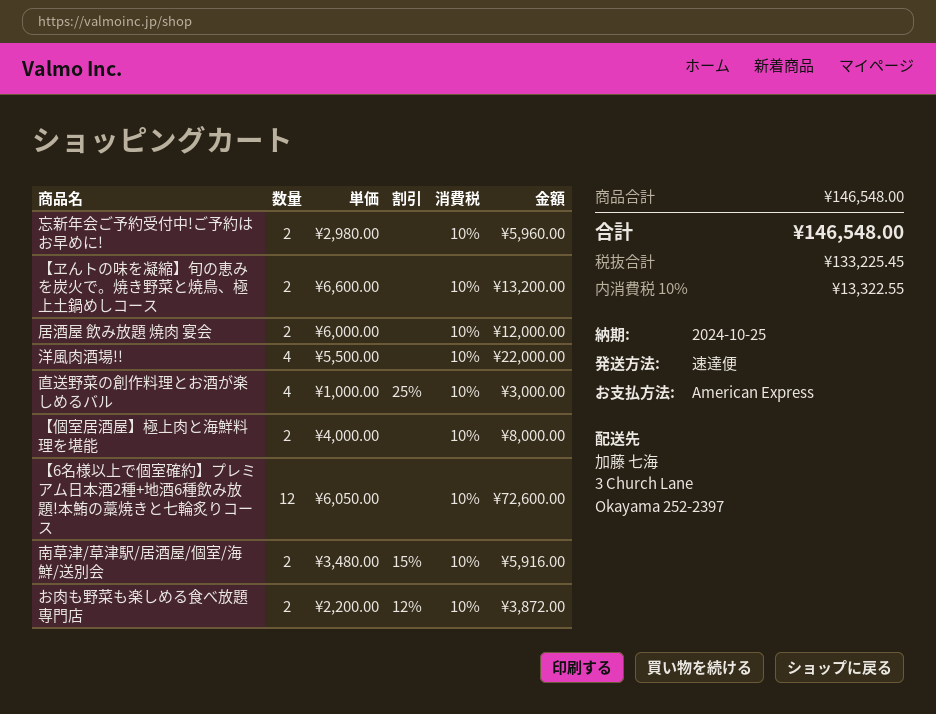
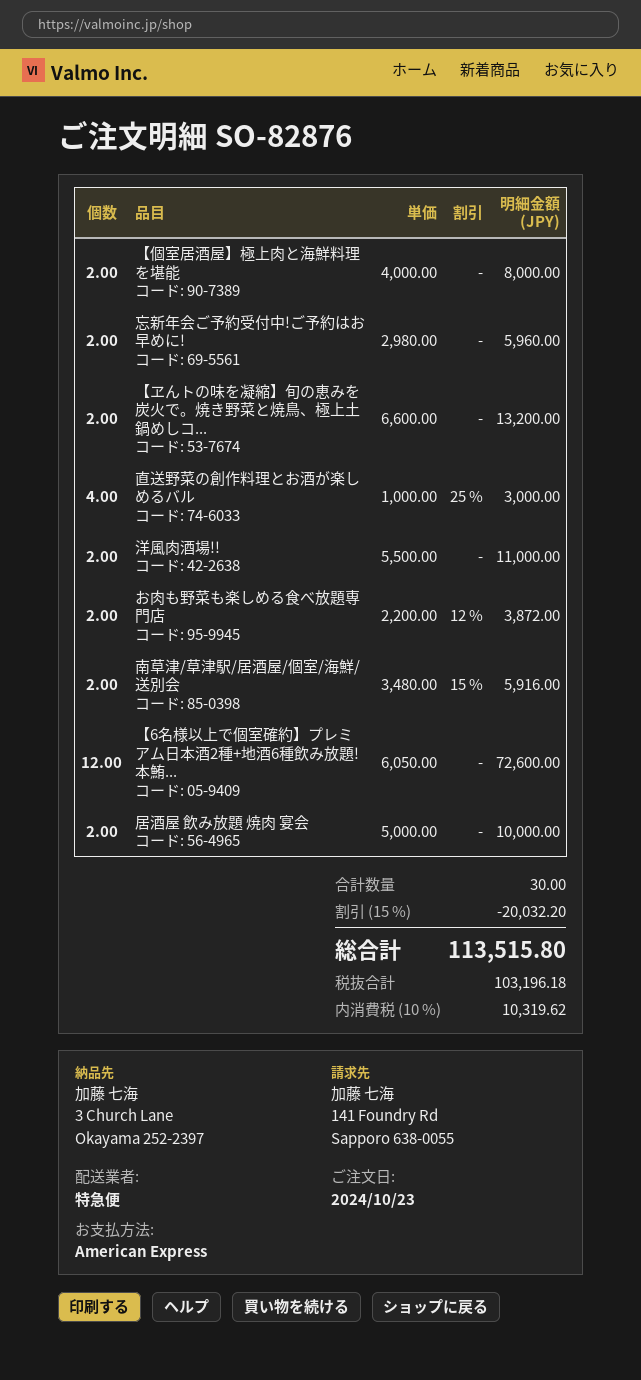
居酒屋 飲み放題 焼肉 宴会: 2 x 6000.00 = 12000.00 -> 2 x 5000.00 = 10000.00
洋風肉酒場!!: 4 x 5500.00 = 22000.00 -> 2 x 5500.00 = 11000.00
discount: none -> 15% = 20032.20
net: 133225.45 -> 103196.18
tax: 10% = 13322.55 -> 10% = 10319.62
total: 146548.00 -> 113515.80

